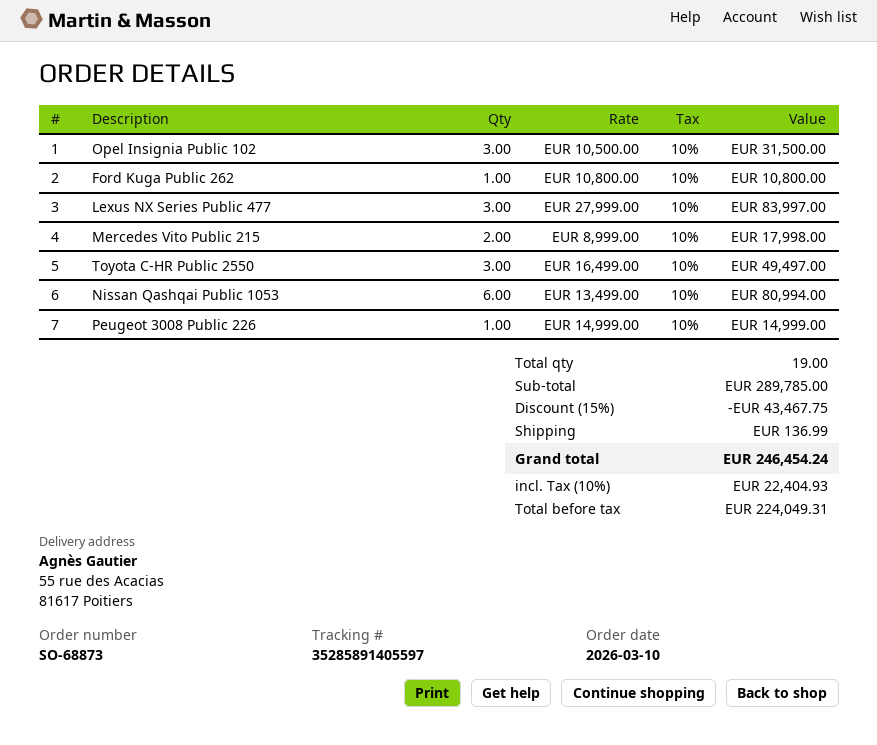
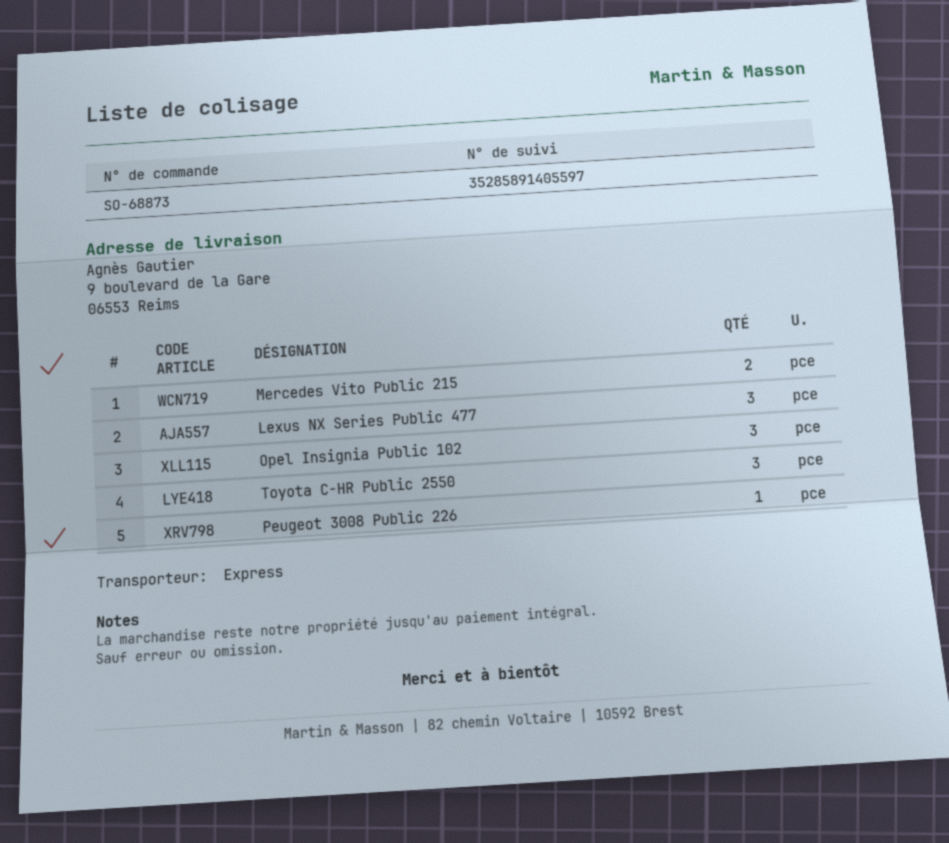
ship to: 55 rue des Acacias, 81617 Poitiers -> 9 boulevard de la Gare, 06553 Reims
Ford Kuga Public 262: 1 -> none
Nissan Qashqai Public 1053: 6 -> none

